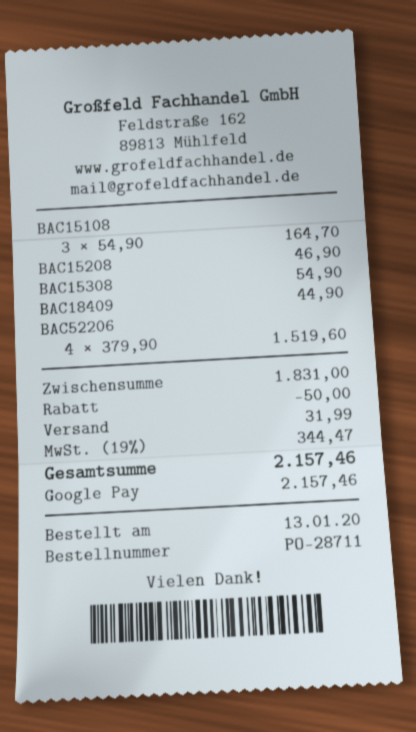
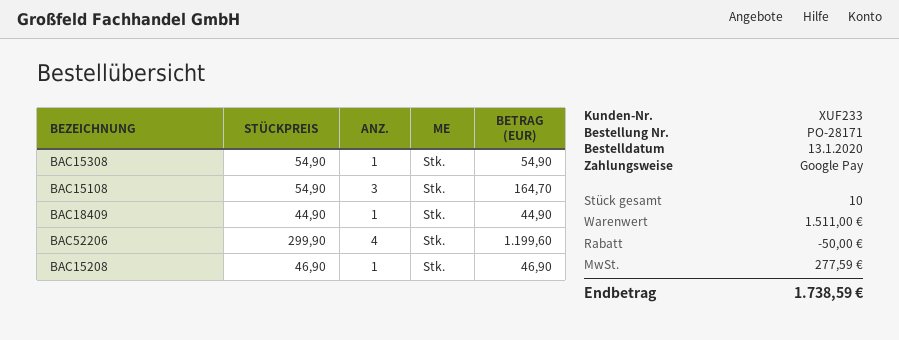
order number: PO-28711 -> PO-28171
BAC52206: 4 x 379.90 = 1519.60 -> 4 x 299.90 = 1199.60
subtotal: 1831.00 -> 1511.00
shipping: 31.99 -> none
tax: 344.47 -> 277.59
total: 2157.46 -> 1738.59

